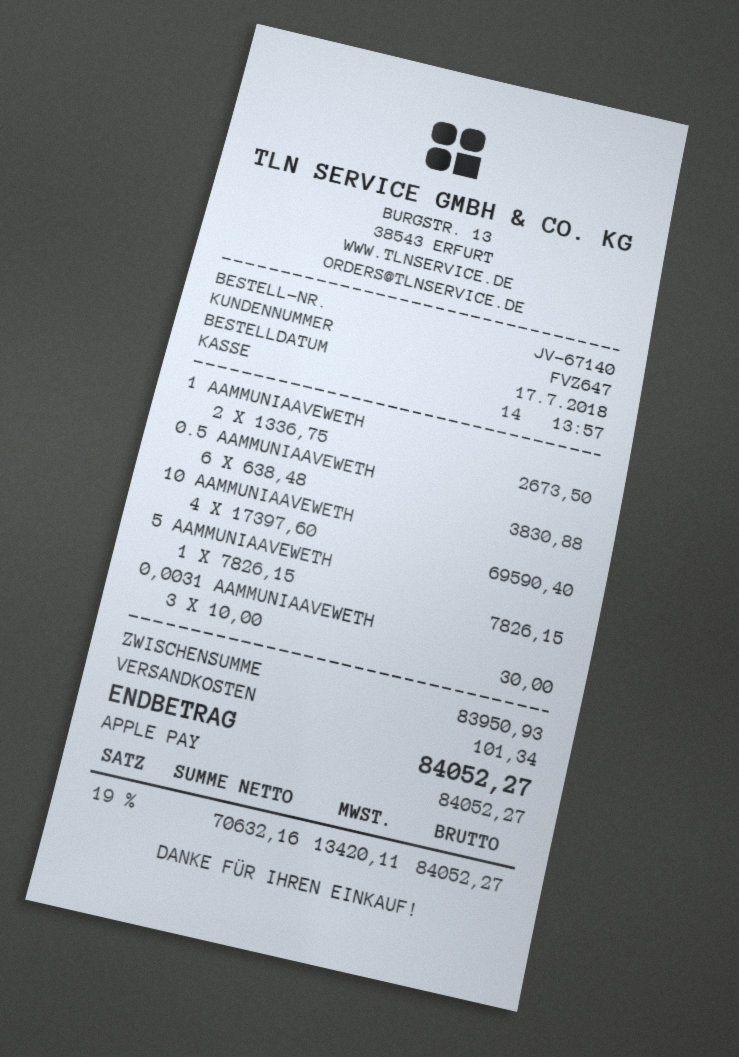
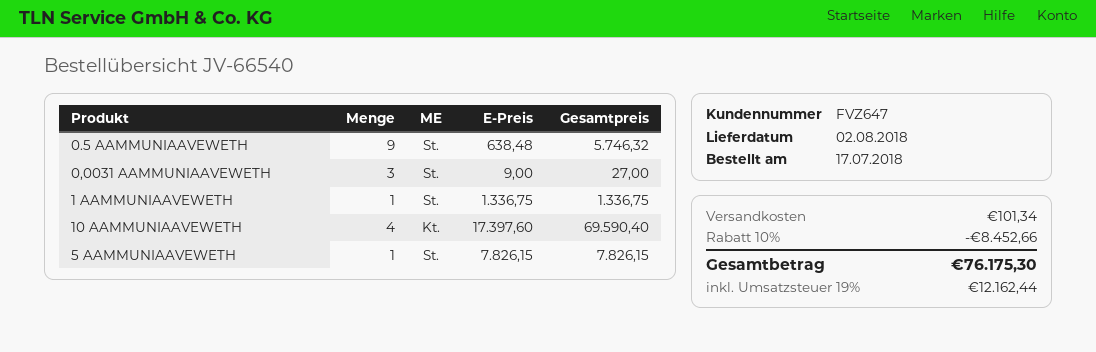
order number: JV-67140 -> JV-66540
1 AAMMUNIAAVEWETH: 2 x 1336.75 = 2673.50 -> 1 x 1336.75 = 1336.75
0.5 AAMMUNIAAVEWETH: 6 x 638.48 = 3830.88 -> 9 x 638.48 = 5746.32
0,0031 AAMMUNIAAVEWETH: 3 x 10.00 = 30.00 -> 3 x 9.00 = 27.00
discount: none -> 10% = 8452.66
tax: 19% = 13420.11 -> 19% = 12162.44
total: 84052.27 -> 76175.30

